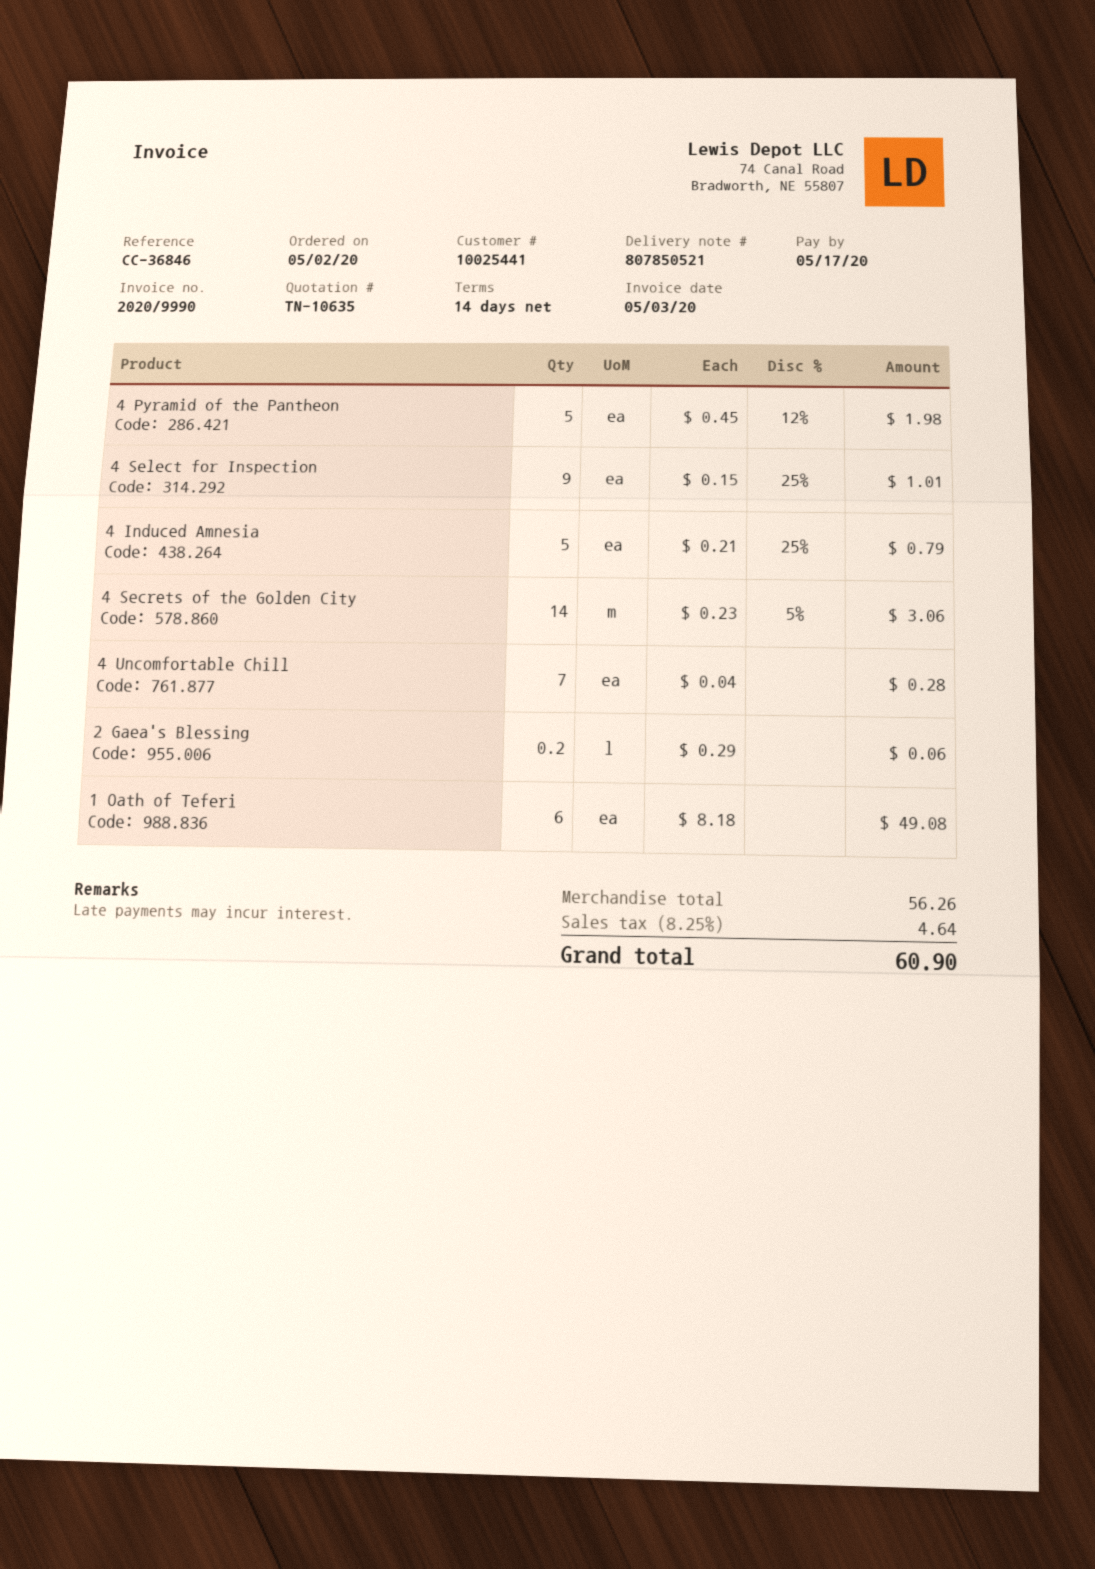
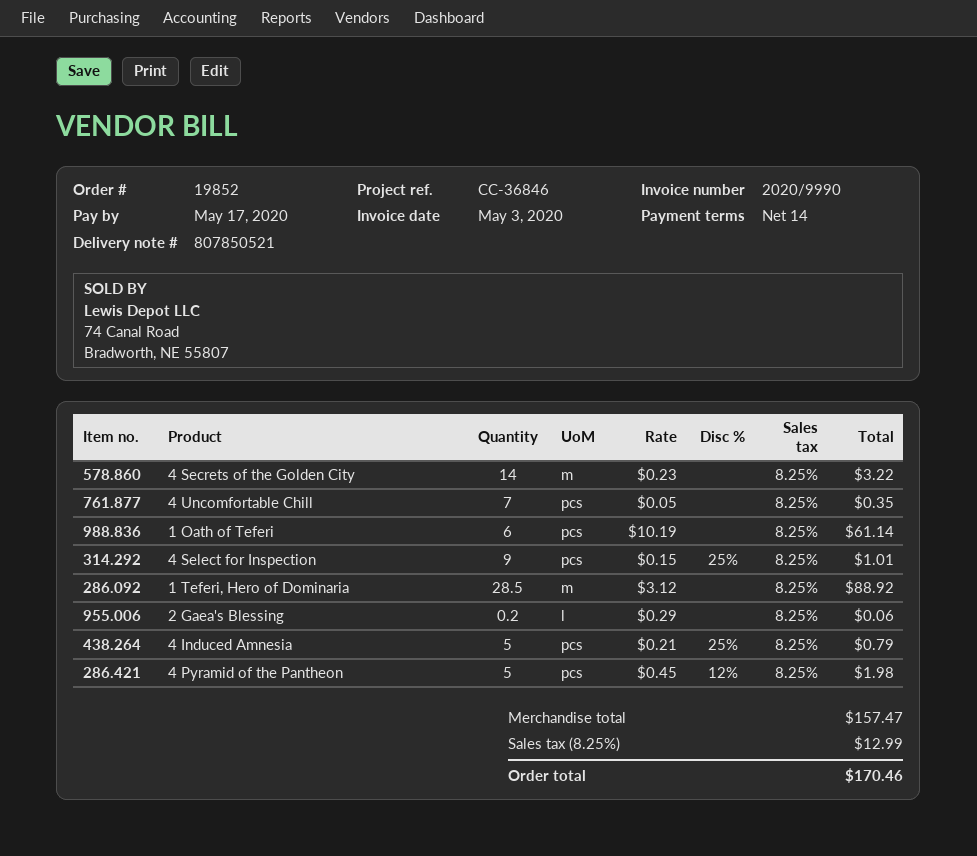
4 Secrets of the Golden City: 14 x 0.23 - 5% = 3.06 -> 14 x 0.23 = 3.22
4 Uncomfortable Chill: 7 x 0.04 = 0.28 -> 7 x 0.05 = 0.35
1 Oath of Teferi: 6 x 8.18 = 49.08 -> 6 x 10.19 = 61.14
1 Teferi, Hero of Dominaria: none -> 28.5 x 3.12 = 88.92
subtotal: 56.26 -> 157.47
tax: 8.25% = 4.64 -> 8.25% = 12.99
total: 60.90 -> 170.46

